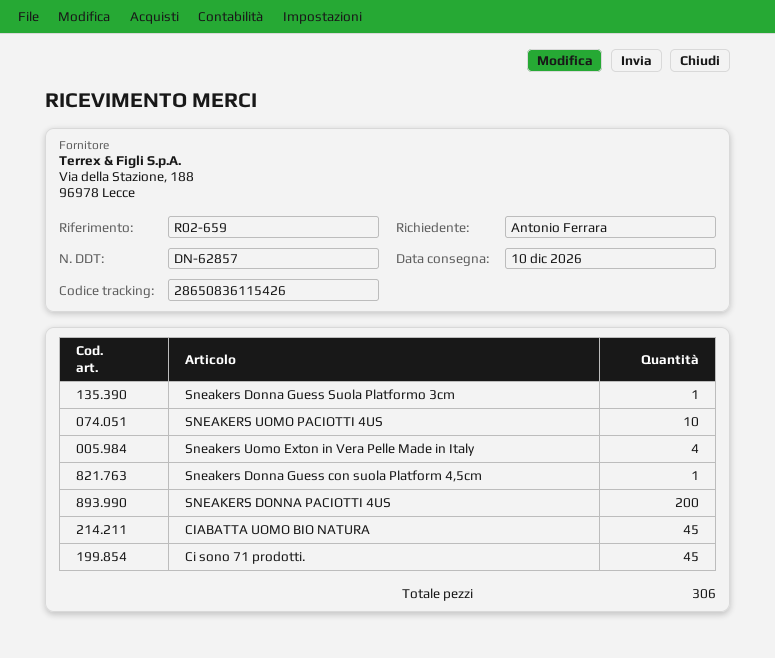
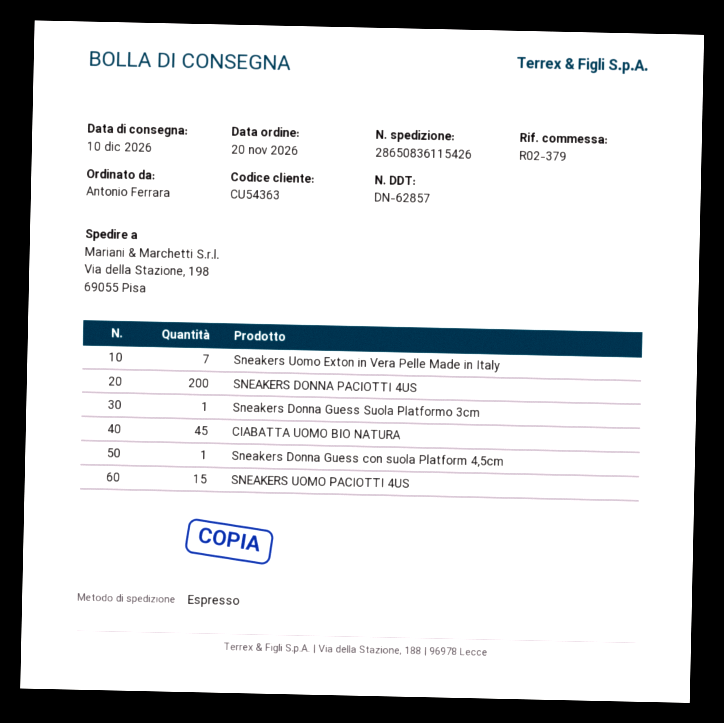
reference: R02-659 -> R02-379
SNEAKERS UOMO PACIOTTI 4US: 10 -> 15
Sneakers Uomo Exton in Vera Pelle Made in Italy: 4 -> 7
Ci sono 71 prodotti.: 45 -> none

